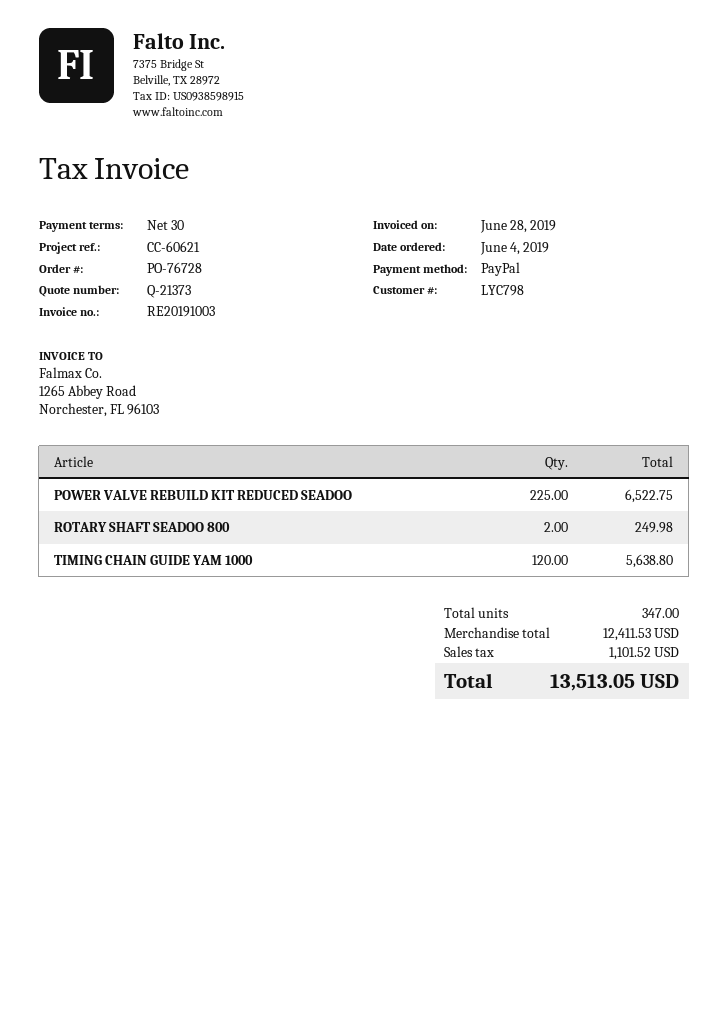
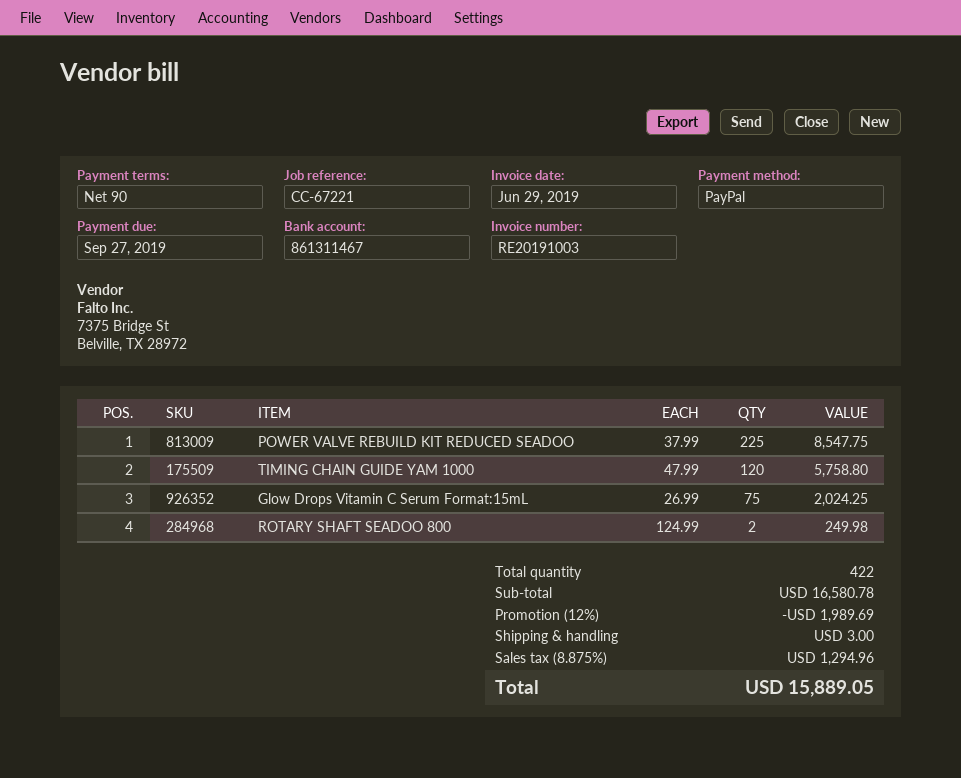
invoice date: 2019-06-28 -> 2019-06-29
payment terms: 30 days -> 90 days
reference: CC-60621 -> CC-67221
POWER VALVE REBUILD KIT REDUCED SEADOO: 225 for 6522.75 -> 225 for 8547.75
TIMING CHAIN GUIDE YAM 1000: 120 for 5638.80 -> 120 for 5758.80
Glow Drops Vitamin C Serum Format:15mL: none -> 75 for 2024.25
total quantity: 347 -> 422
subtotal: 12411.53 -> 16580.78
discount: none -> 12% = 1989.69
shipping: none -> 3.00
tax: 1101.52 -> 1294.96
total: 13513.05 -> 15889.05

